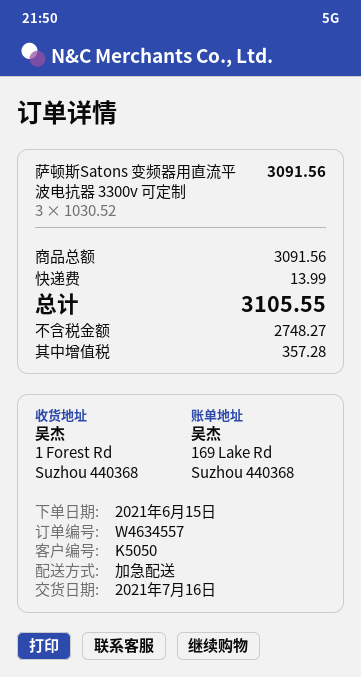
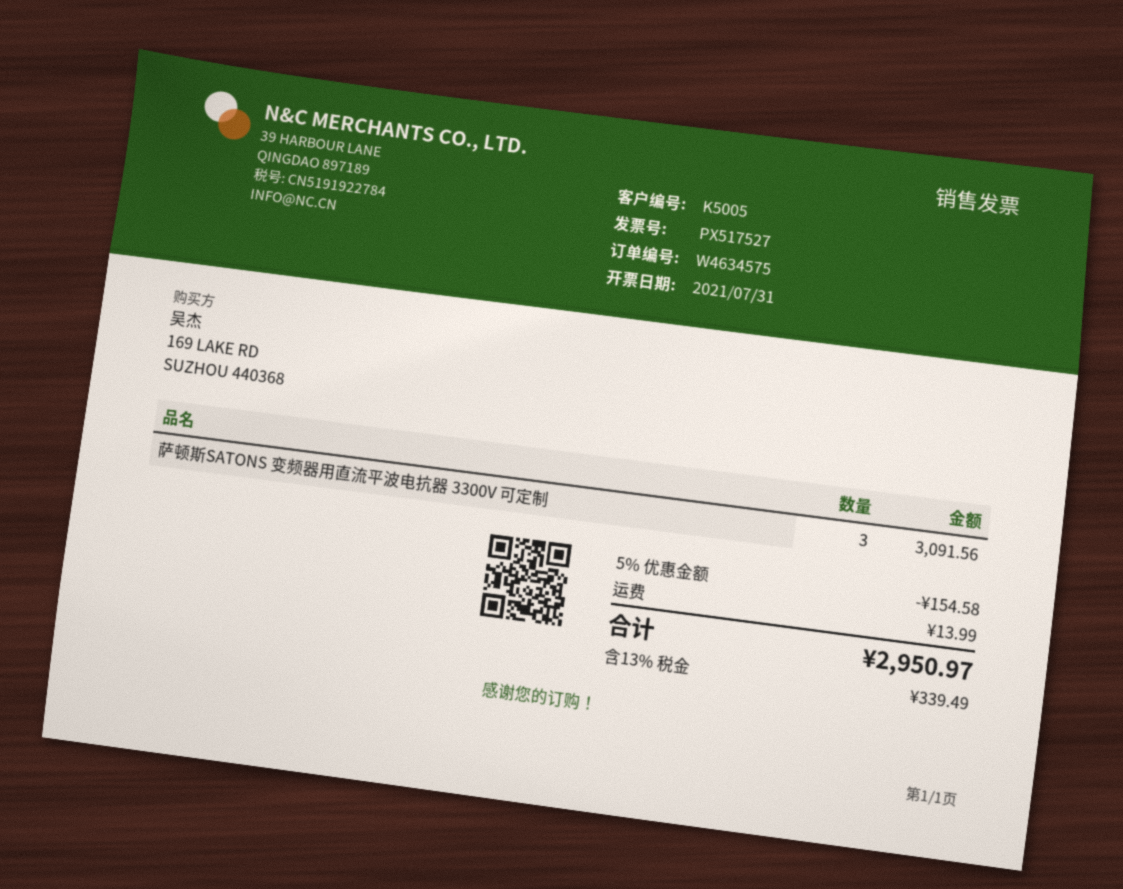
order number: W4634557 -> W4634575
customer number: K5050 -> K5005
discount: none -> 5% = 154.58
tax: 357.28 -> 339.49
total: 3105.55 -> 2950.97

